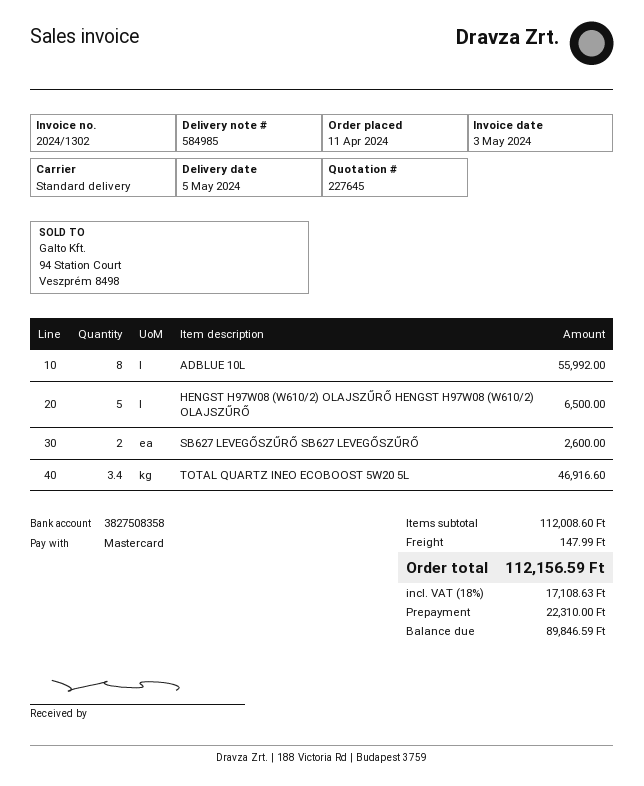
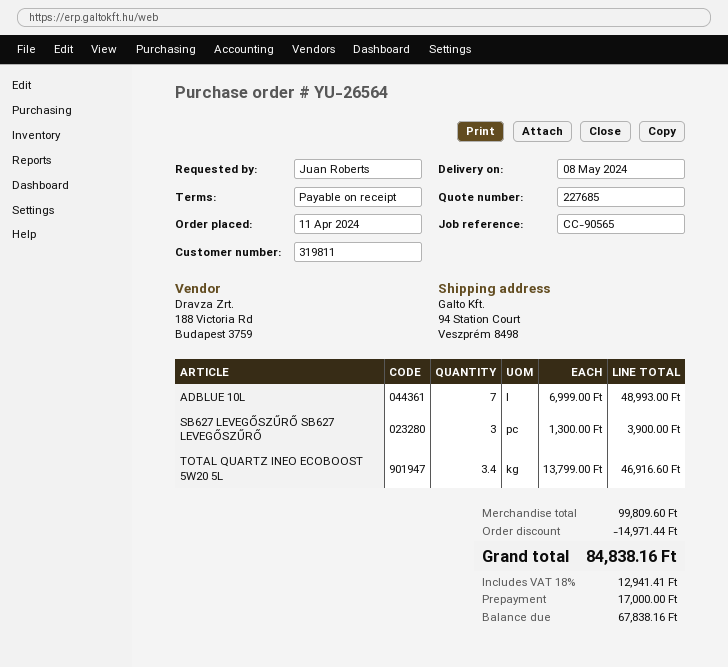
quote number: 227645 -> 227685
delivery date: 2024-05-05 -> 2024-05-08
ADBLUE 10L: 8 for 55992.00 -> 7 for 48993.00
HENGST H97W08 (W610/2) OLAJSZŰRŐ HENGST H97W08 (W610/2) OLAJSZŰRŐ: 5 for 6500.00 -> none
SB627 LEVEGŐSZŰRŐ SB627 LEVEGŐSZŰRŐ: 2 for 2600.00 -> 3 for 3900.00
subtotal: 112008.60 -> 99809.60
discount: none -> 14971.44
shipping: 147.99 -> none
tax: 18% = 17108.63 -> 18% = 12941.41
total: 112156.59 -> 84838.16
deposit: 22310.00 -> 17000.00
balance: 89846.59 -> 67838.16

